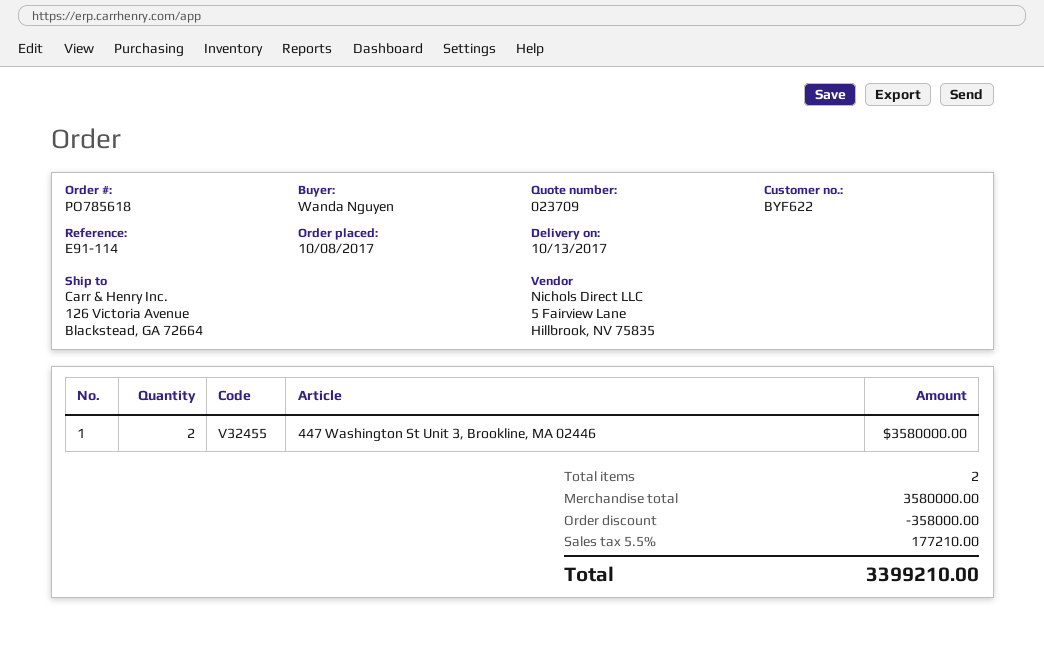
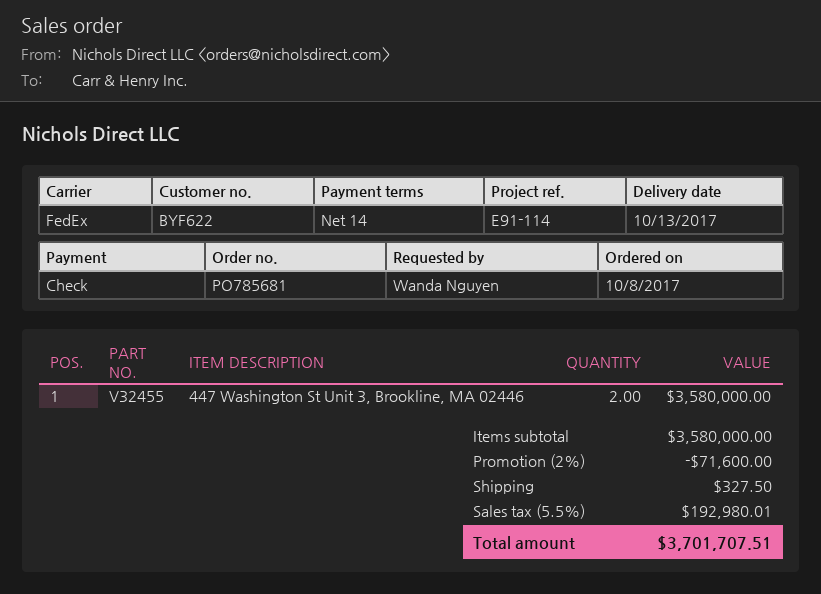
order number: PO785618 -> PO785681
discount: 358000.00 -> 71600.00
shipping: none -> 327.50
tax: 5.5% = 177210.00 -> 5.5% = 192980.01
total: 3399210.00 -> 3701707.51

